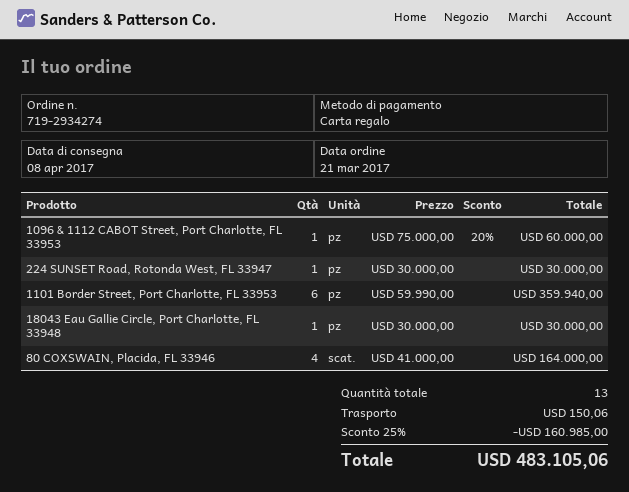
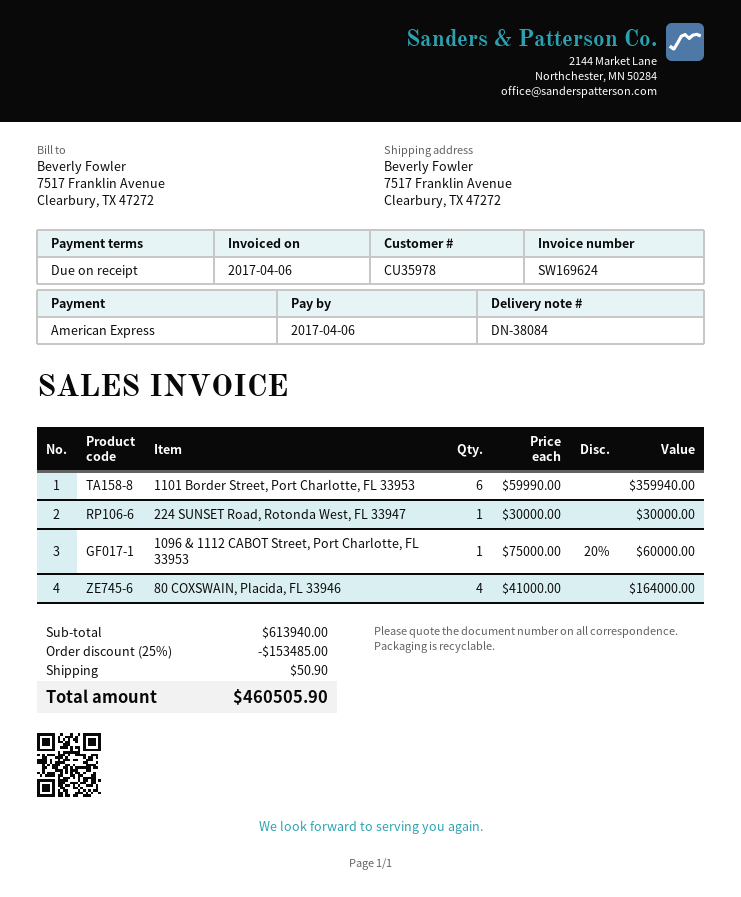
payment method: gift card -> American Express
18043 Eau Gallie Circle, Port Charlotte, FL 33948: 1 x 30000.00 = 30000.00 -> none
discount: 25% = 160985.00 -> 25% = 153485.00
shipping: 150.06 -> 50.90
total: 483105.06 -> 460505.90

